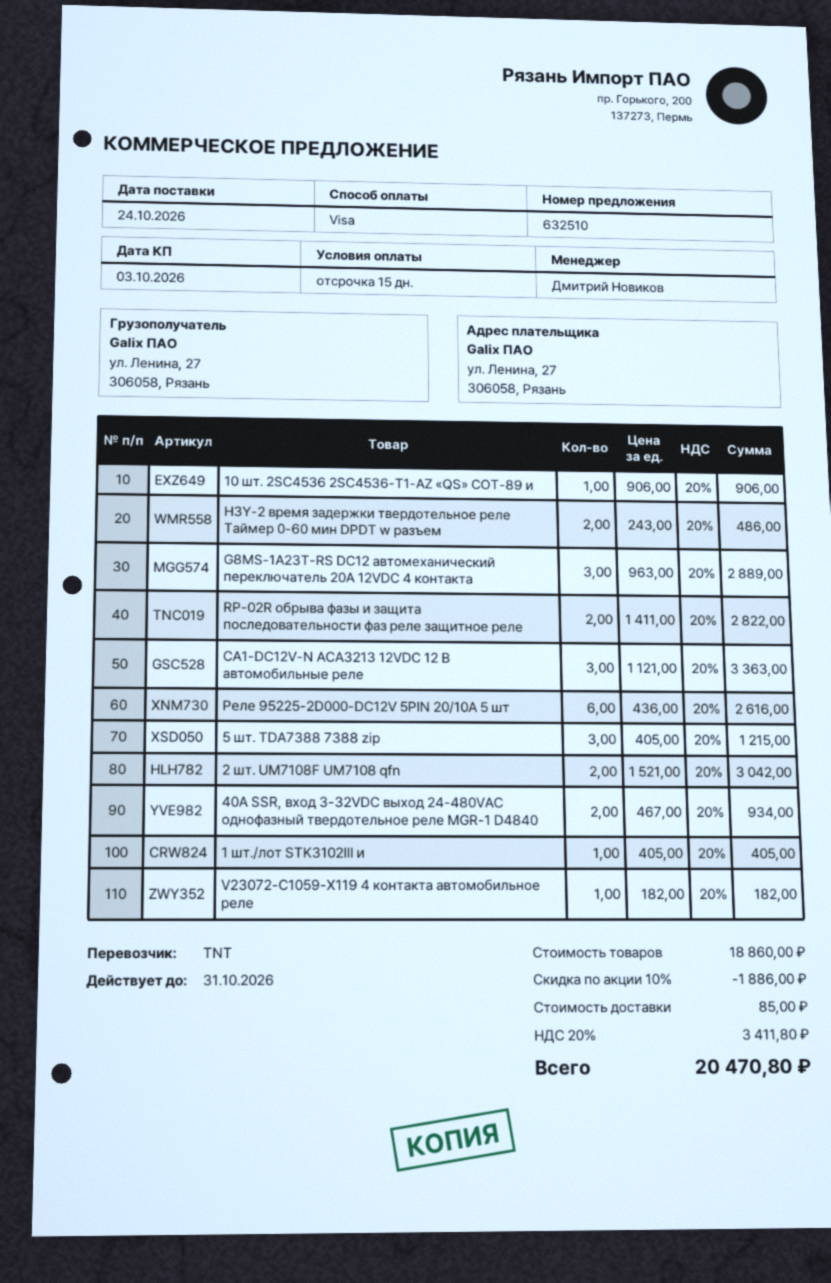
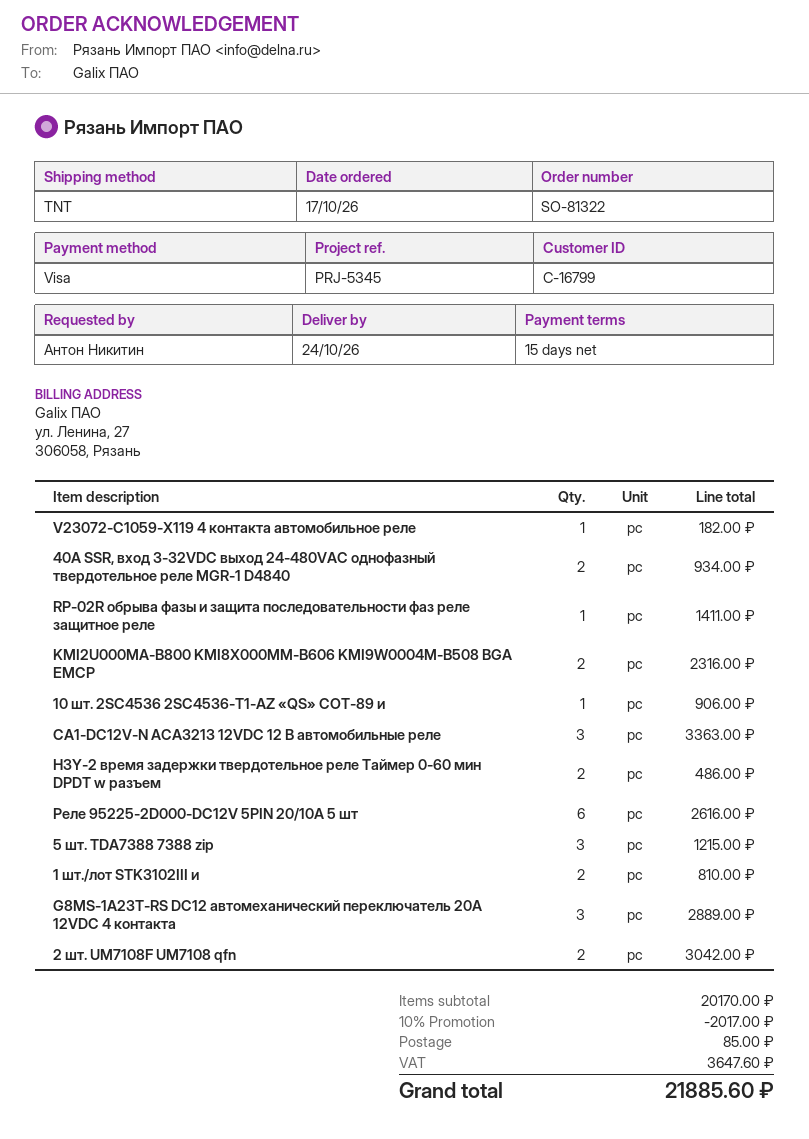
RP-02R обрыва фазы и защита последовательности фаз реле защитное реле: 2 for 2822.00 -> 1 for 1411.00
1 шт./лот STK3102III и: 1 for 405.00 -> 2 for 810.00
KMI2U000MA-B800 KMI8X000MM-B606 KMI9W0004M-B508 BGA EMCP: none -> 2 for 2316.00
subtotal: 18860.00 -> 20170.00
discount: 10% = 1886.00 -> 10% = 2017.00
tax: 3411.80 -> 3647.60
total: 20470.80 -> 21885.60

